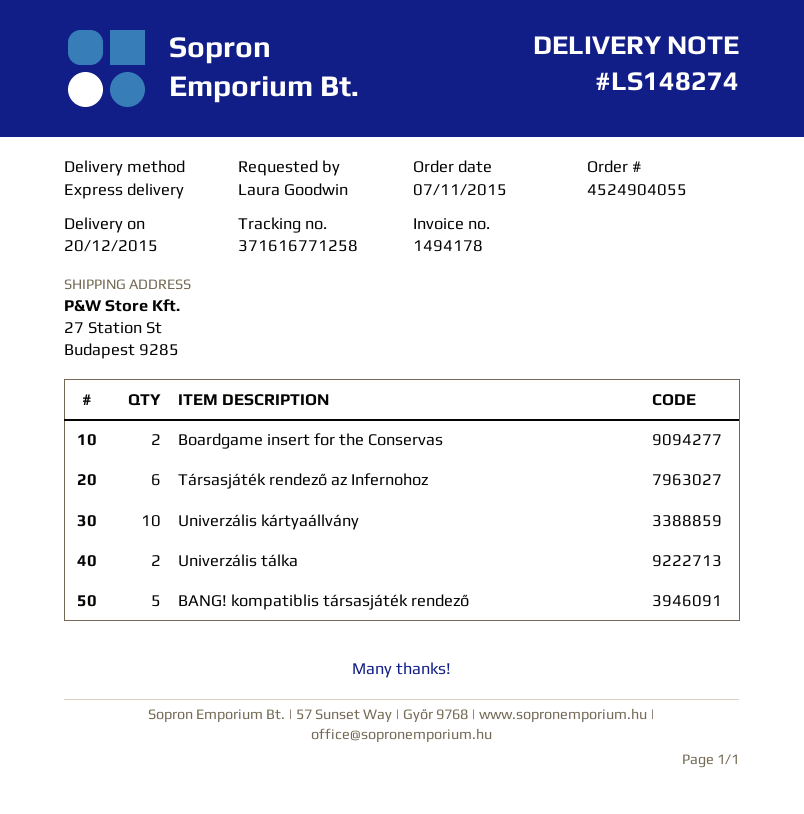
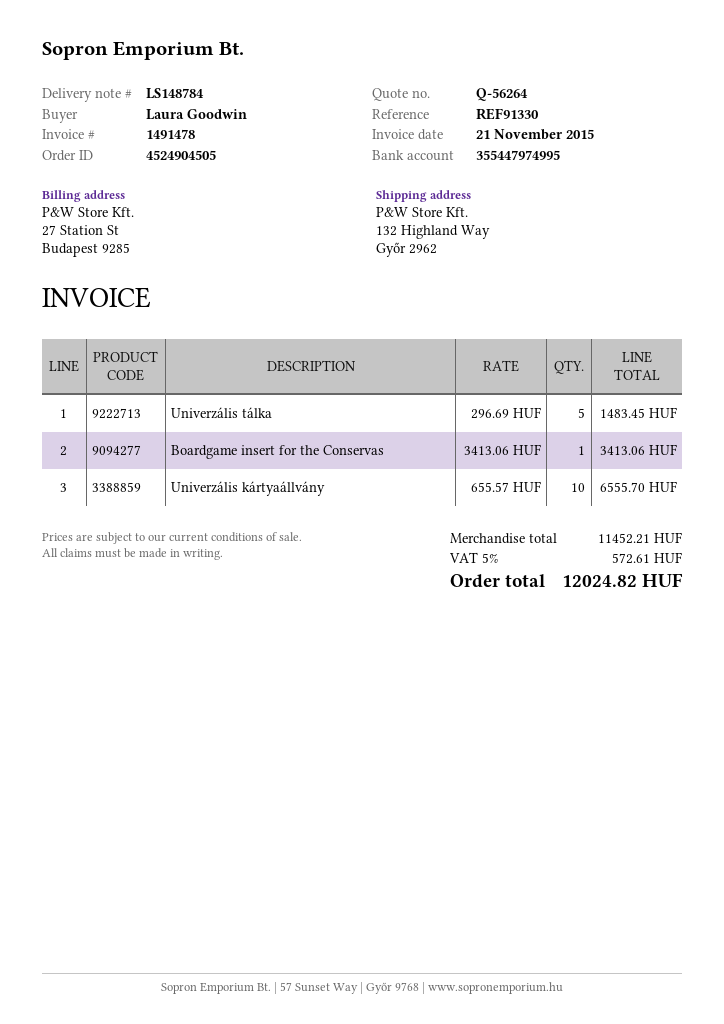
order number: 4524904055 -> 4524904505
delivery note number: LS148274 -> LS148784
invoice number: 1494178 -> 1491478
ship to: 27 Station St, Budapest 9285 -> 132 Highland Way, Győr 2962
Boardgame insert for the Conservas: 2 -> 1
Társasjáték rendező az Infernohoz: 6 -> none
Univerzális tálka: 2 -> 5
BANG! kompatiblis társasjáték rendező: 5 -> none

